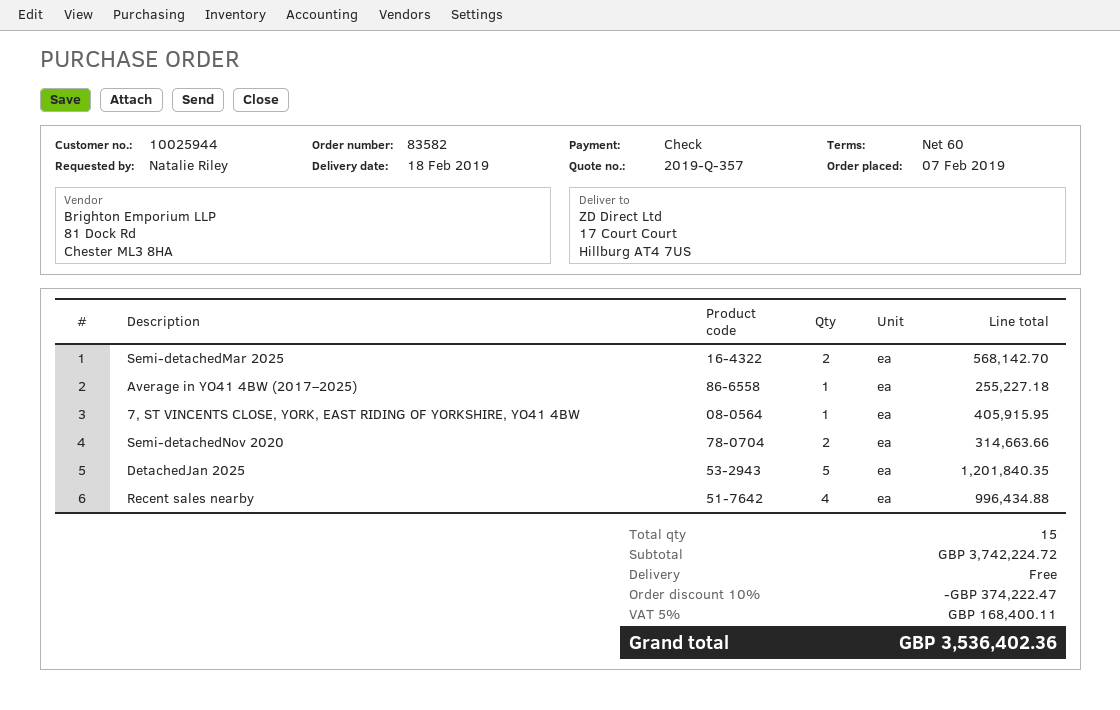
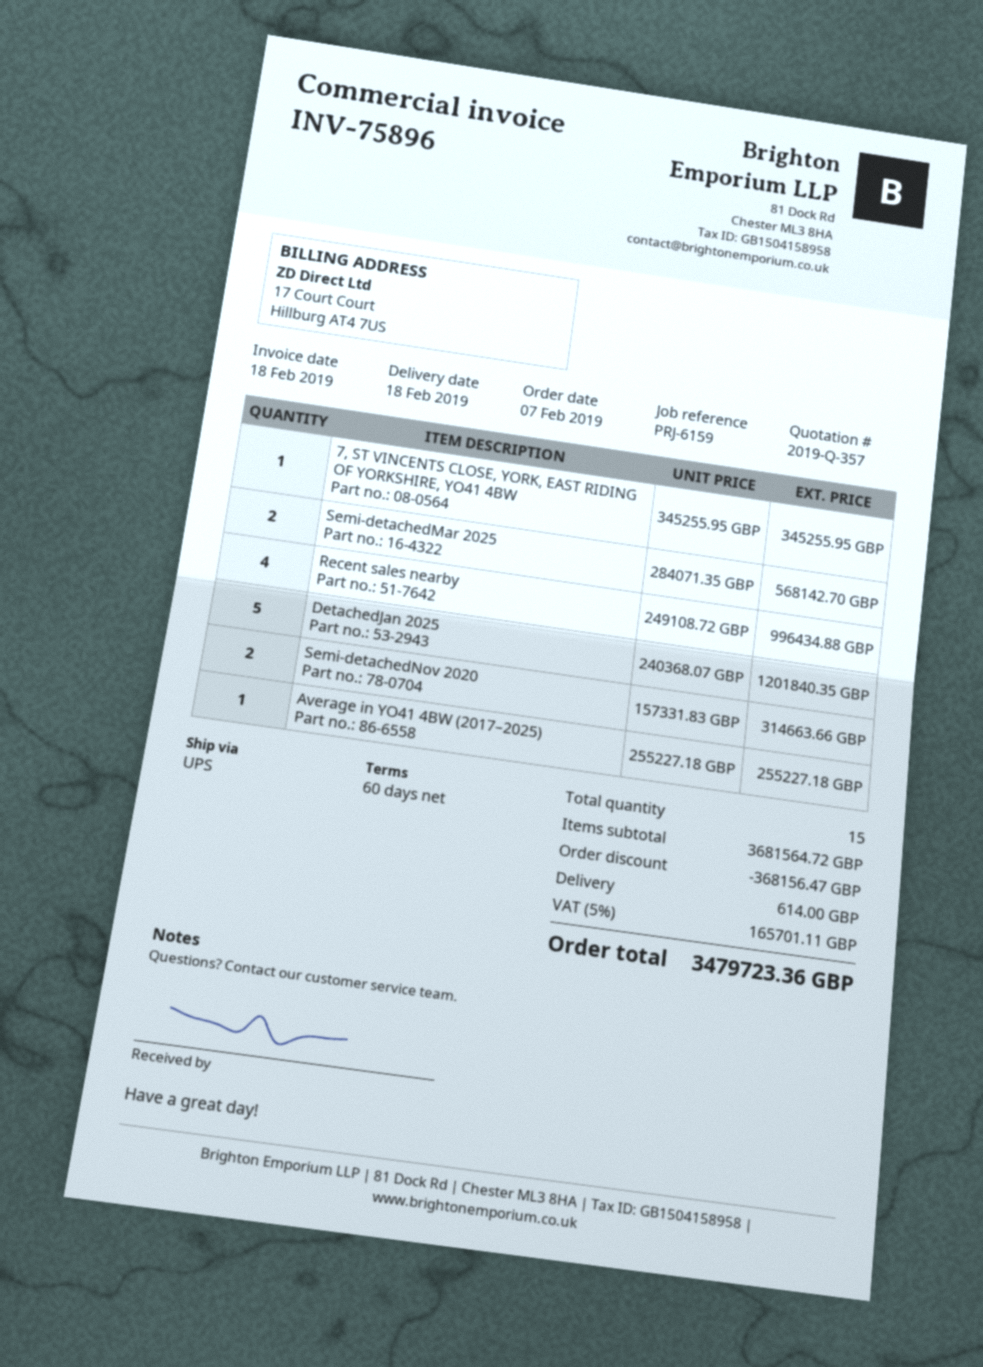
7, ST VINCENTS CLOSE, YORK, EAST RIDING OF YORKSHIRE, YO41 4BW: 1 for 405915.95 -> 1 for 345255.95
subtotal: 3742224.72 -> 3681564.72
discount: 374222.47 -> 368156.47
shipping: 0.00 -> 614.00
tax: 5% = 168400.11 -> 5% = 165701.11
total: 3536402.36 -> 3479723.36

